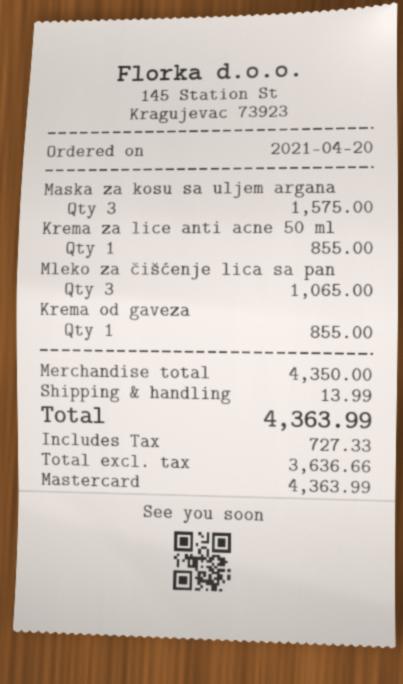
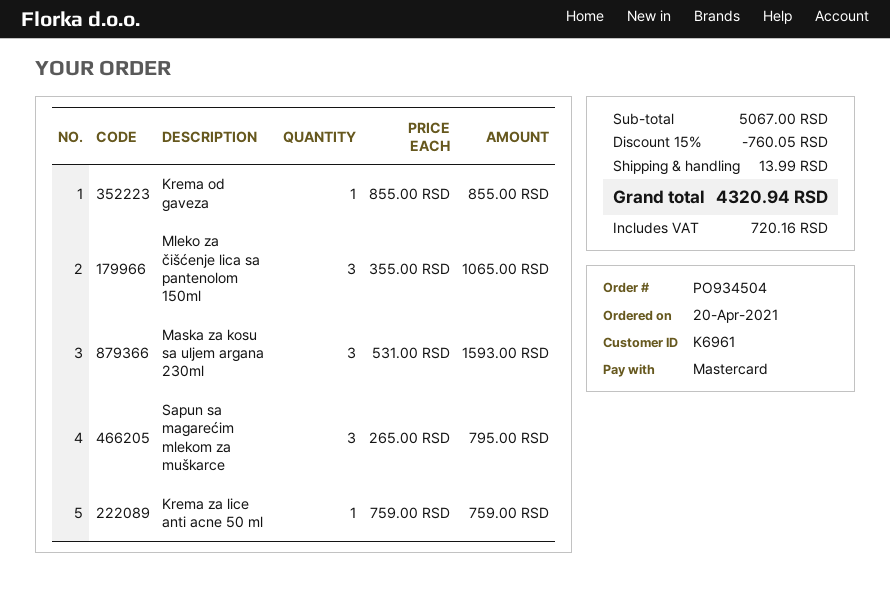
Maska za kosu sa uljem argana: 3 for 1575.00 -> 3 for 1593.00
Krema za lice anti acne 50 ml: 1 for 855.00 -> 1 for 759.00
Sapun sa magarećim mlekom za muškarce: none -> 3 for 795.00
subtotal: 4350.00 -> 5067.00
discount: none -> 15% = 760.05
tax: 727.33 -> 720.16
total: 4363.99 -> 4320.94

